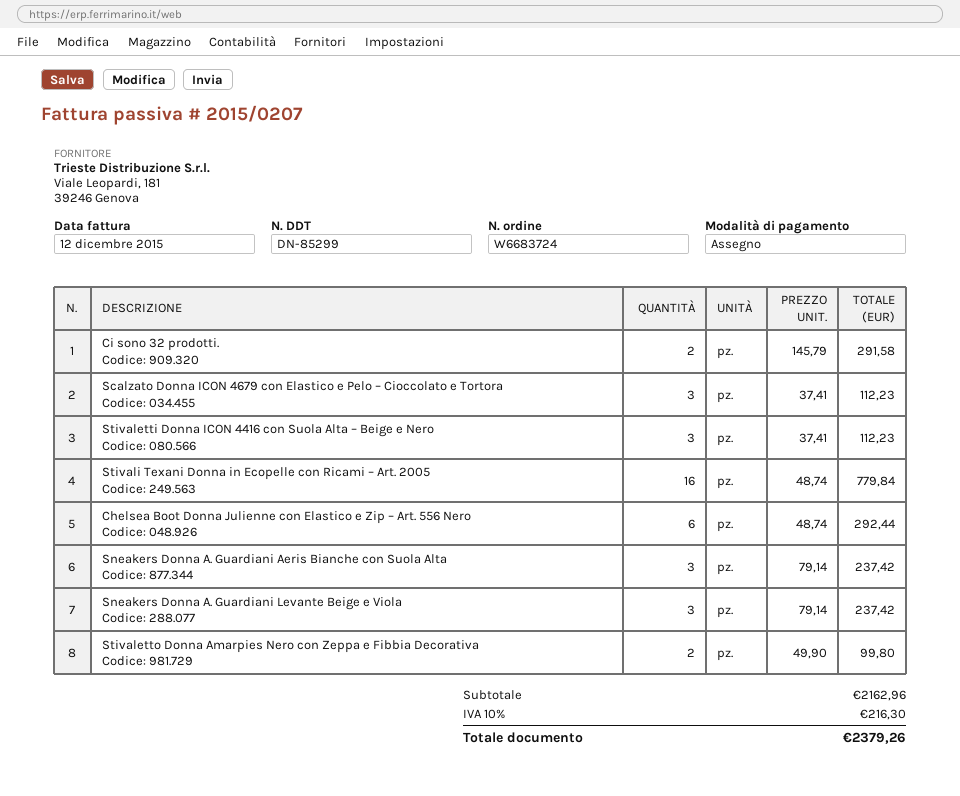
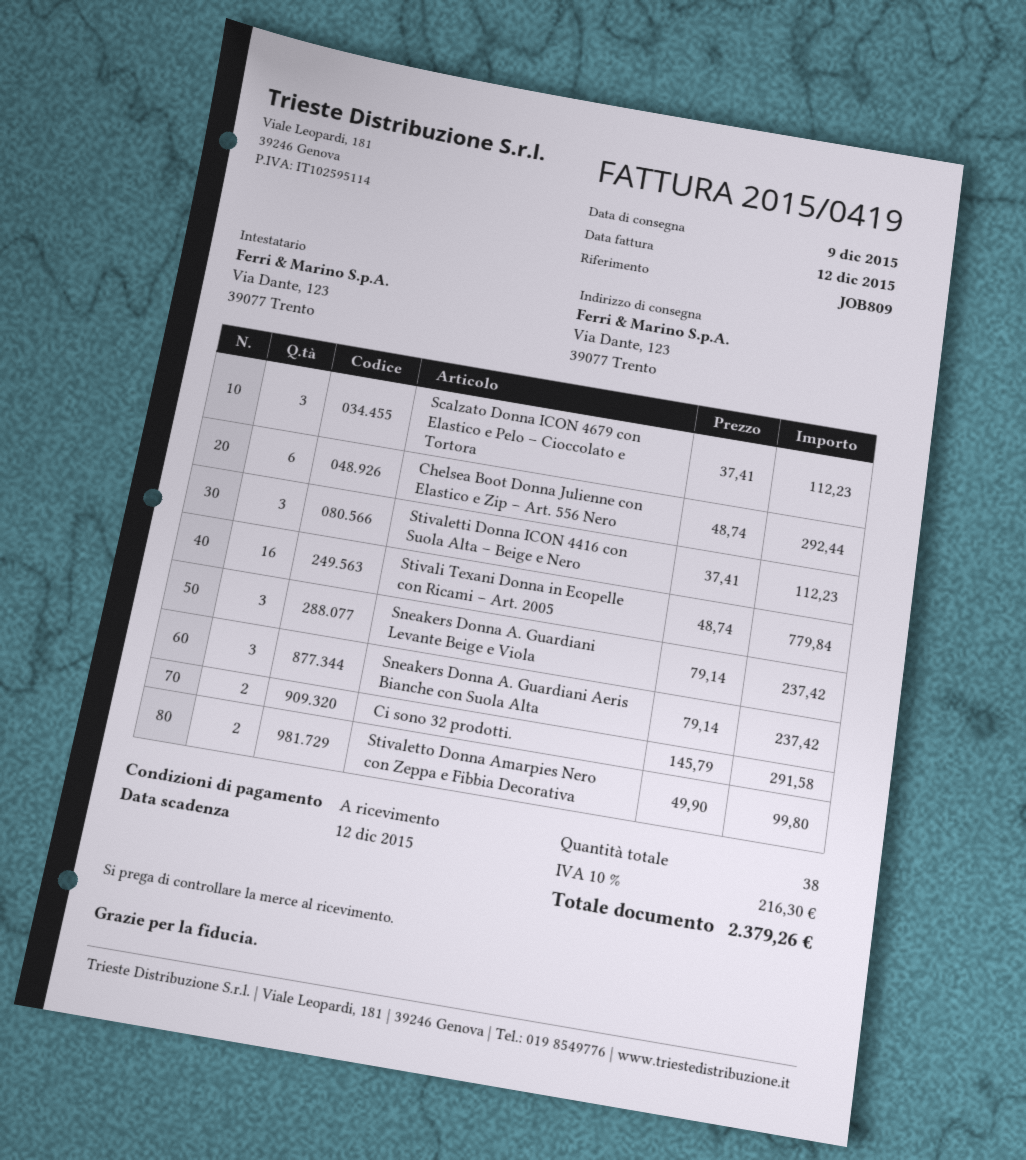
invoice number: 2015/0207 -> 2015/0419

